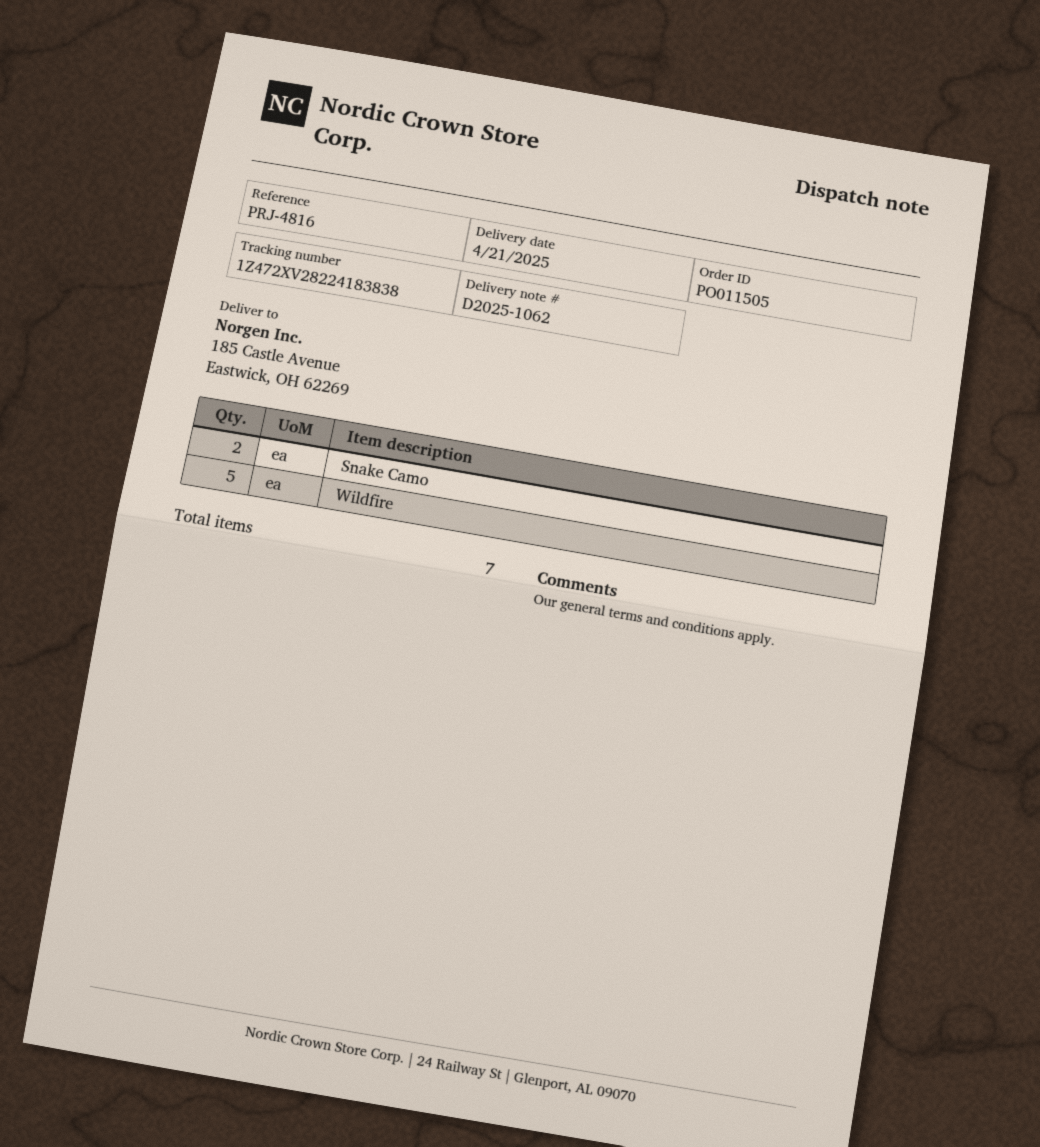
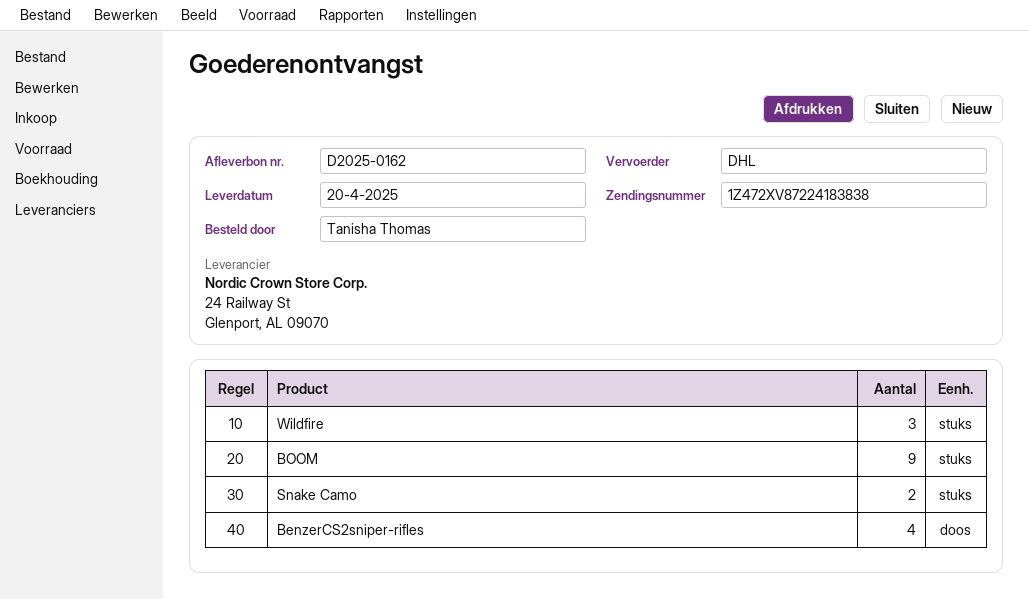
delivery note number: D2025-1062 -> D2025-0162
delivery date: 2025-04-21 -> 2025-04-20
tracking number: 1Z472XV28224183838 -> 1Z472XV87224183838
Wildfire: 5 -> 3
BOOM: none -> 9
BenzerCS2sniper-rifles: none -> 4

